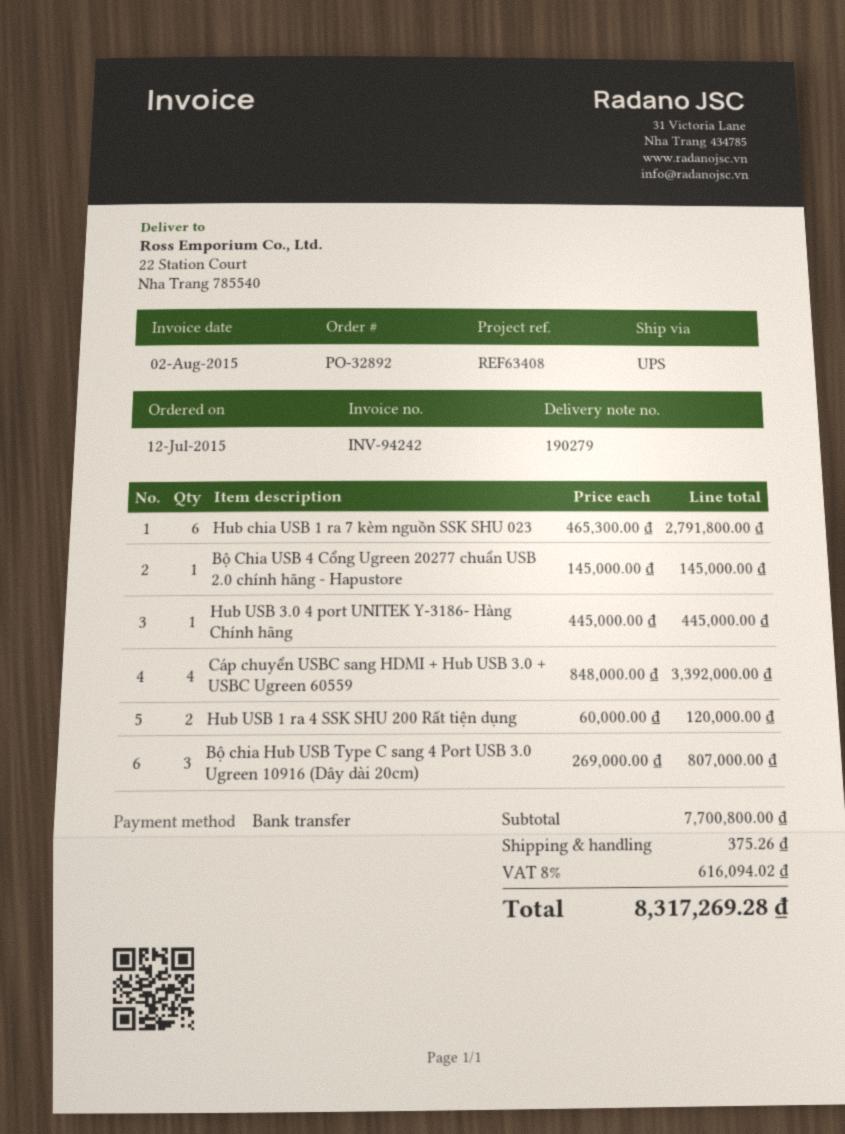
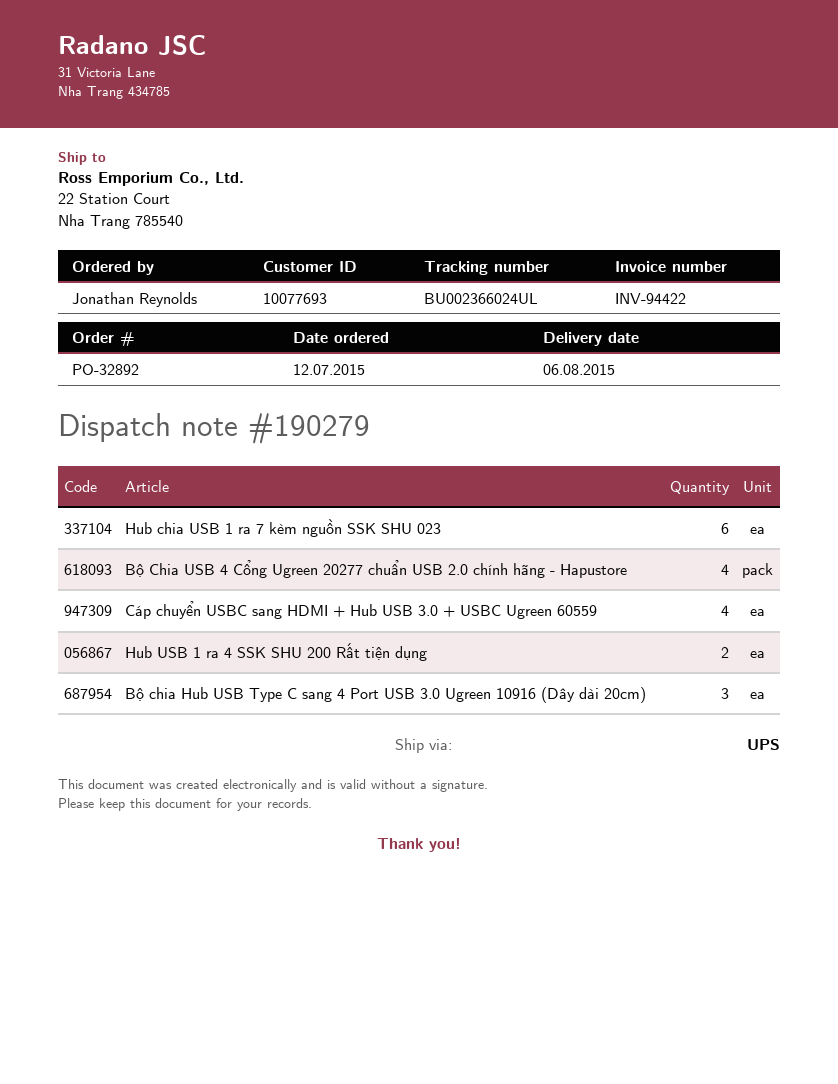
invoice number: INV-94242 -> INV-94422
Bộ Chia USB 4 Cổng Ugreen 20277 chuẩn USB 2.0 chính hãng - Hapustore: 1 -> 4
Hub USB 3.0 4 port UNITEK Y-3186- Hàng Chính hãng: 1 -> none

